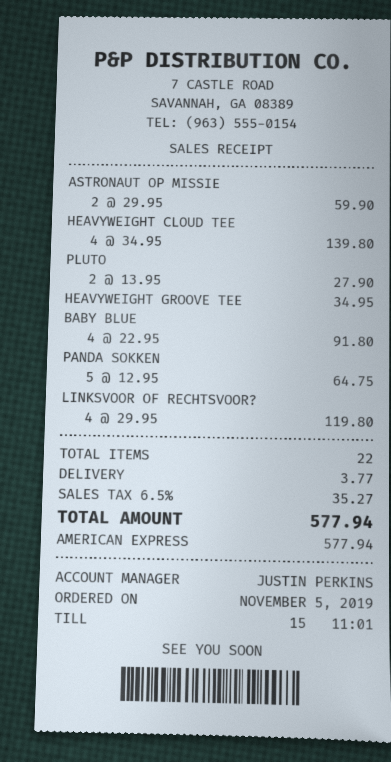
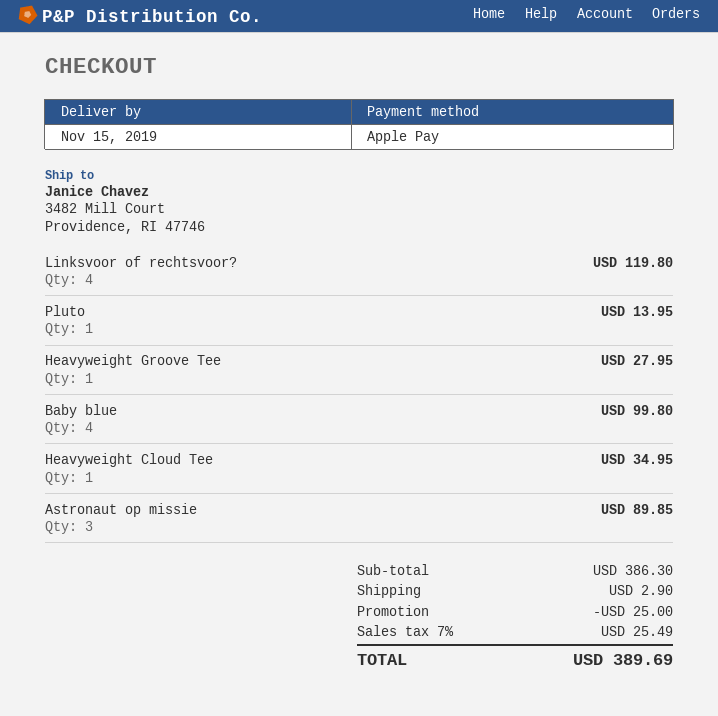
payment method: American Express -> Apple Pay
ASTRONAUT OP MISSIE: 2 for 59.90 -> 3 for 89.85
HEAVYWEIGHT CLOUD TEE: 4 for 139.80 -> 1 for 34.95
PLUTO: 2 for 27.90 -> 1 for 13.95
HEAVYWEIGHT GROOVE TEE: 1 for 34.95 -> 1 for 27.95
BABY BLUE: 4 for 91.80 -> 4 for 99.80
PANDA SOKKEN: 5 for 64.75 -> none
discount: none -> 25.00
shipping: 3.77 -> 2.90
tax: 6.5% = 35.27 -> 7% = 25.49
total: 577.94 -> 389.69

